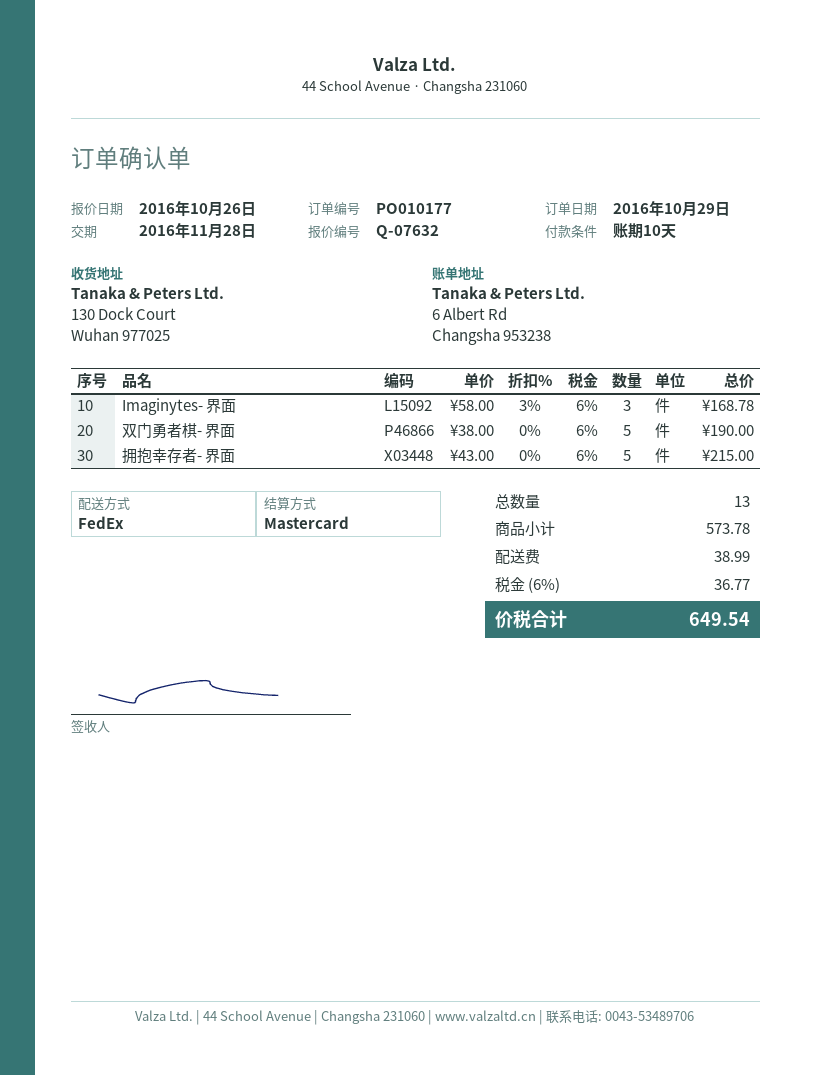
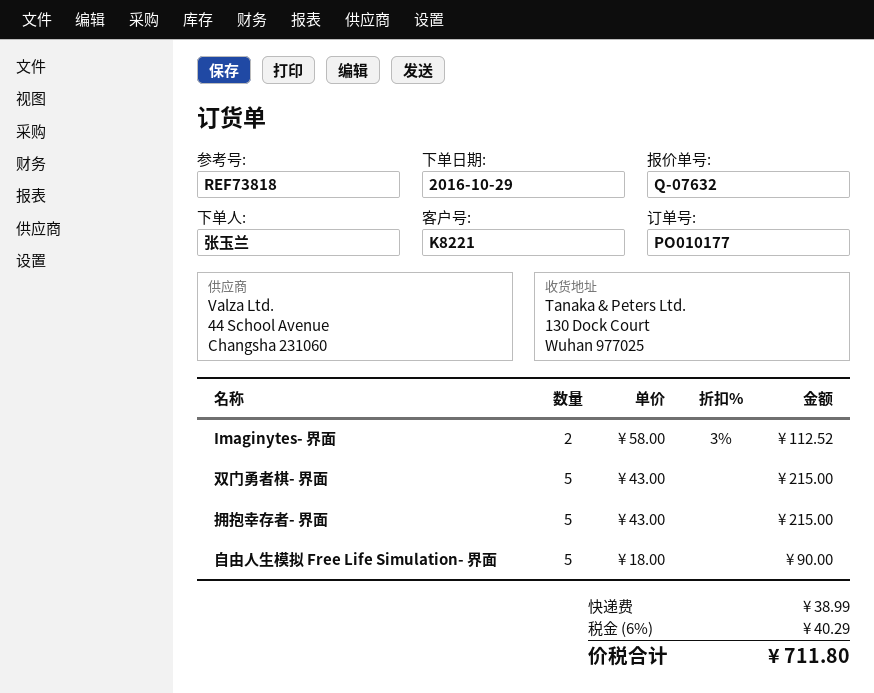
Imaginytes- 界面: 3 x 58.00 - 3% = 168.78 -> 2 x 58.00 - 3% = 112.52
双门勇者棋- 界面: 5 x 38.00 = 190.00 -> 5 x 43.00 = 215.00
自由人生模拟 Free Life Simulation- 界面: none -> 5 x 18.00 = 90.00
tax: 6% = 36.77 -> 6% = 40.29
total: 649.54 -> 711.80

